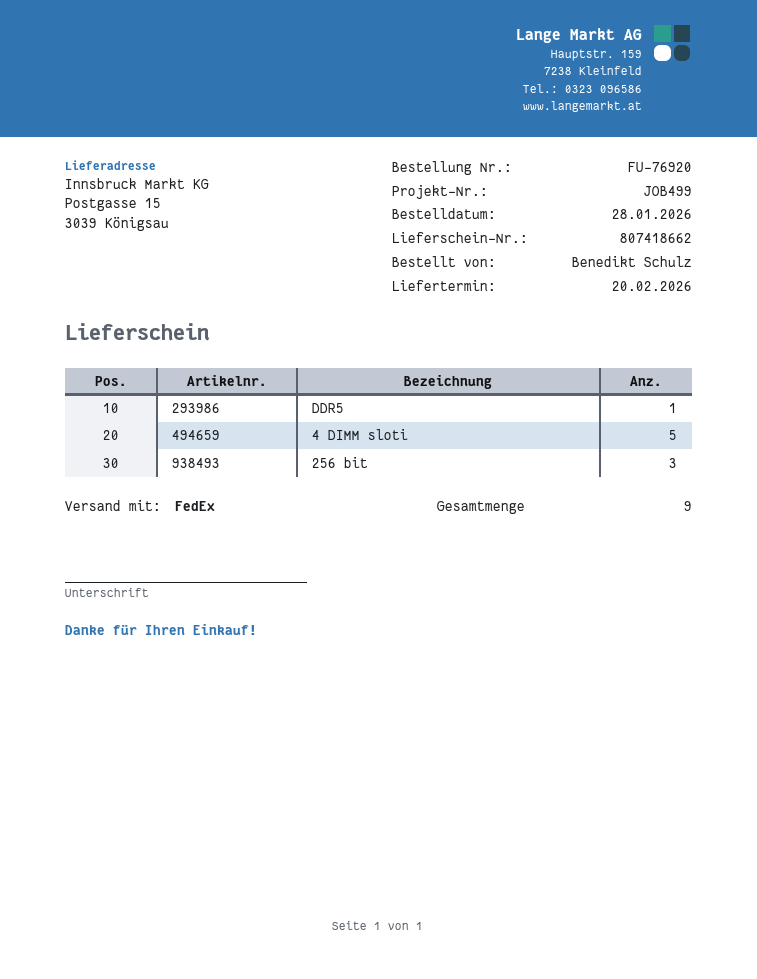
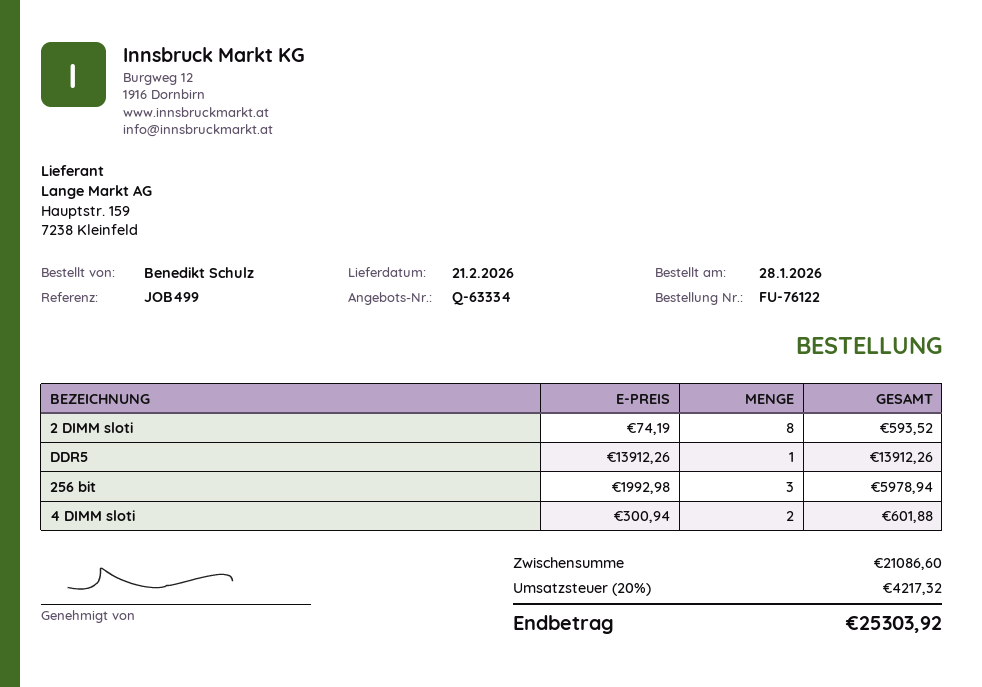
order number: FU-76920 -> FU-76122
delivery date: 2026-02-20 -> 2026-02-21
4 DIMM sloti: 5 -> 2
2 DIMM sloti: none -> 8

